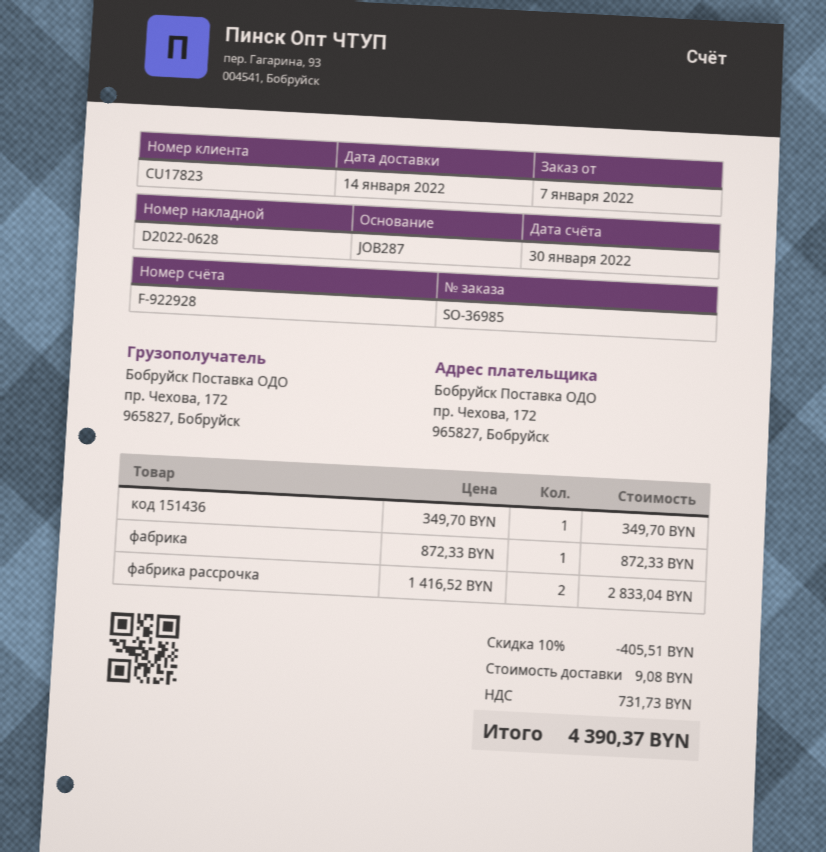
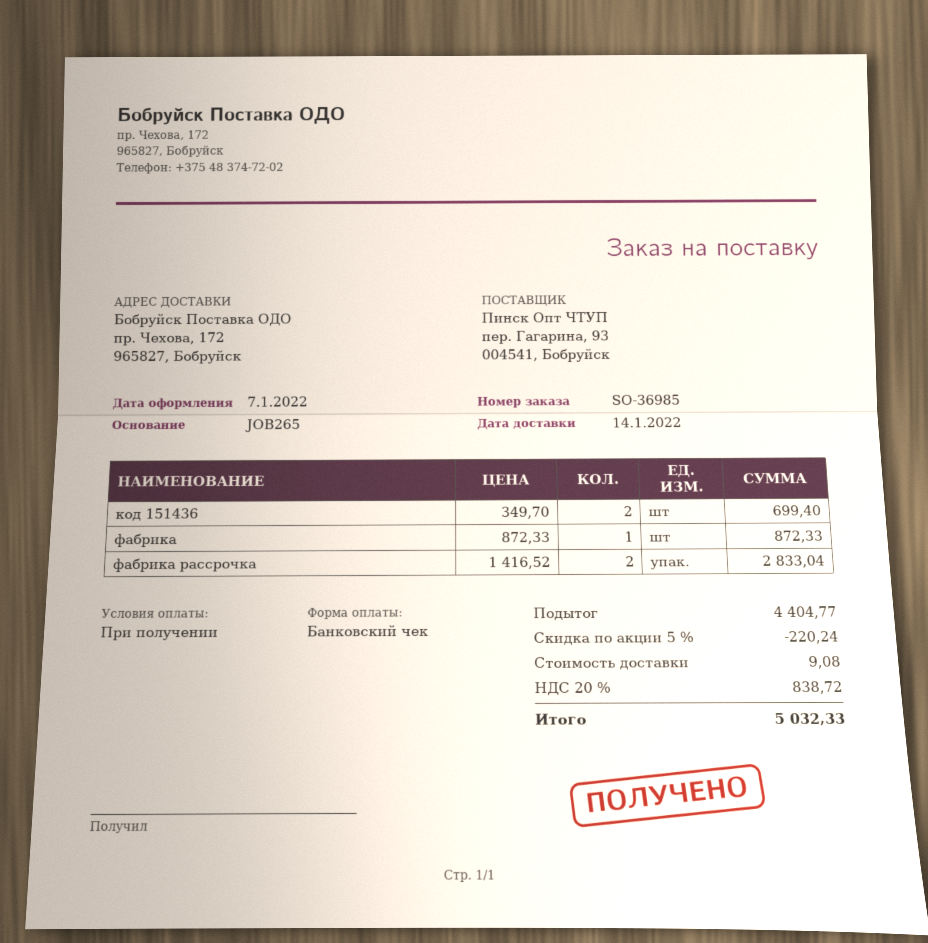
reference: JOB287 -> JOB265
код 151436: 1 x 349.70 = 349.70 -> 2 x 349.70 = 699.40
discount: 10% = 405.51 -> 5% = 220.24
tax: 731.73 -> 838.72
total: 4390.37 -> 5032.33

